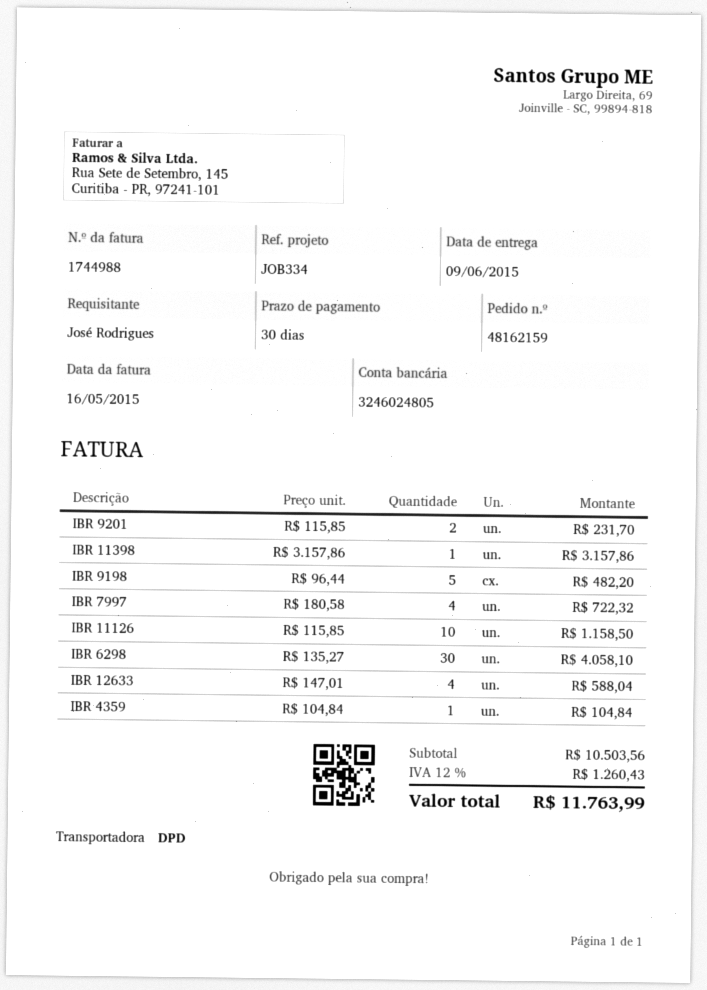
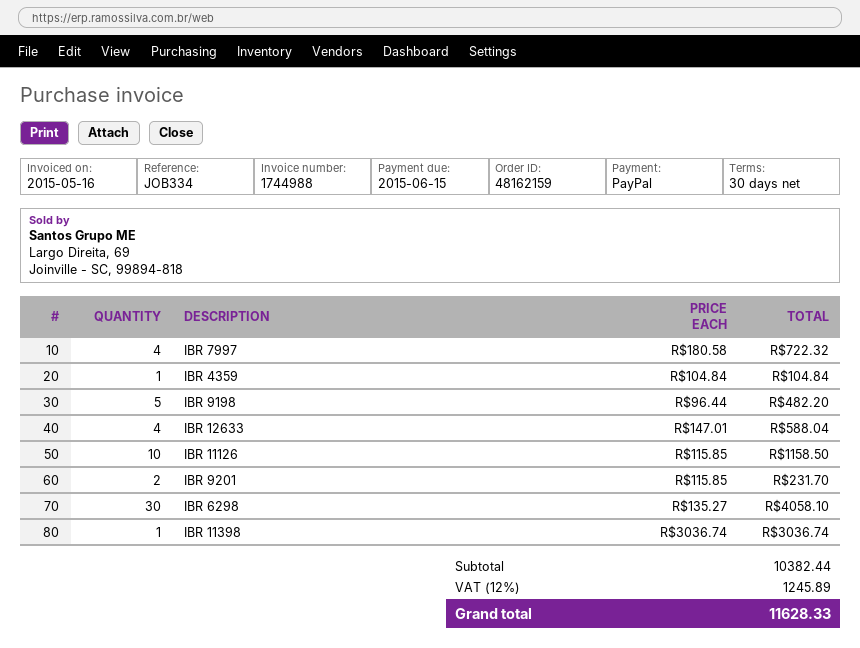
IBR 11398: 1 x 3157.86 = 3157.86 -> 1 x 3036.74 = 3036.74
subtotal: 10503.56 -> 10382.44
tax: 12% = 1260.43 -> 12% = 1245.89
total: 11763.99 -> 11628.33

